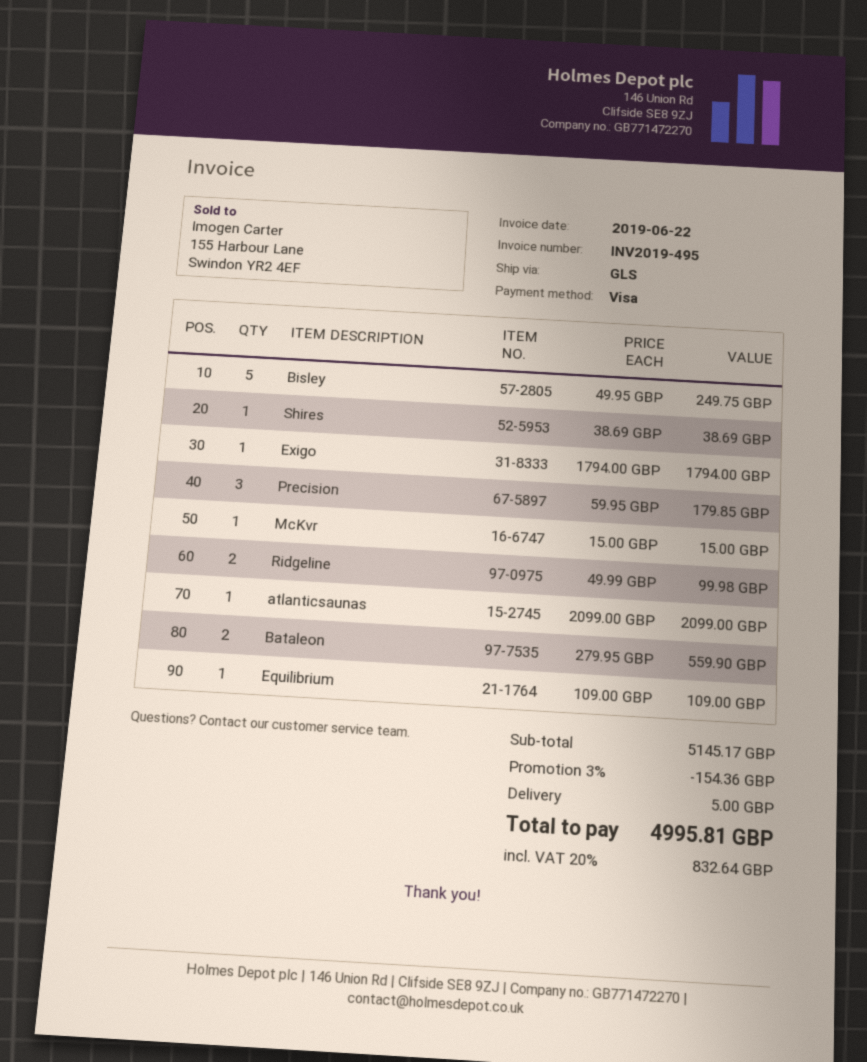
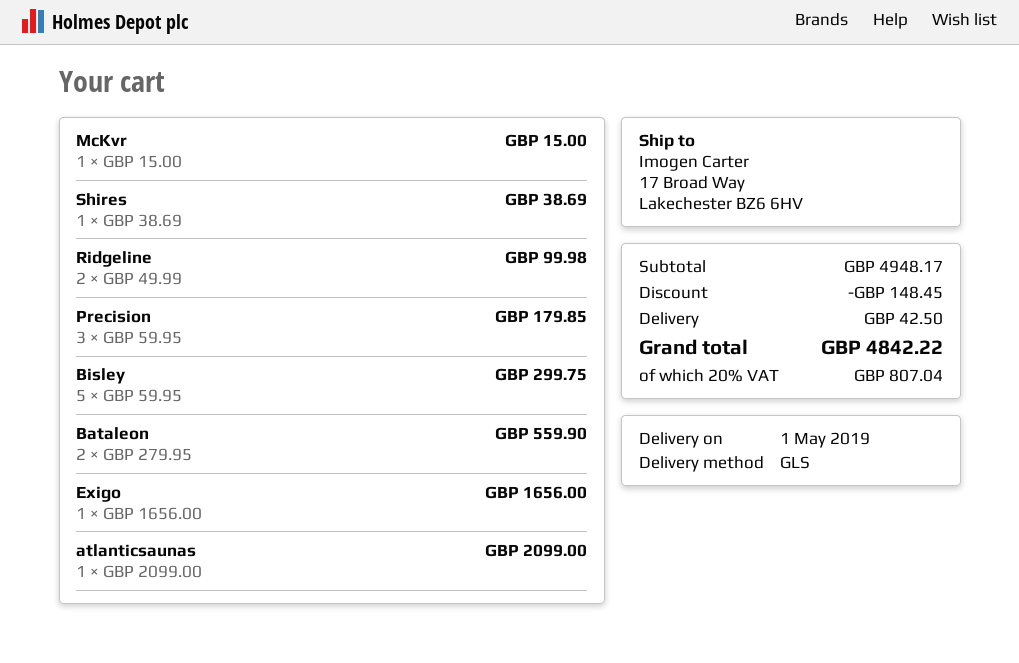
Bisley: 5 x 49.95 = 249.75 -> 5 x 59.95 = 299.75
Exigo: 1 x 1794.00 = 1794.00 -> 1 x 1656.00 = 1656.00
Equilibrium: 1 x 109.00 = 109.00 -> none
subtotal: 5145.17 -> 4948.17
discount: 154.36 -> 148.45
shipping: 5.00 -> 42.50
tax: 20% = 832.64 -> 20% = 807.04
total: 4995.81 -> 4842.22

